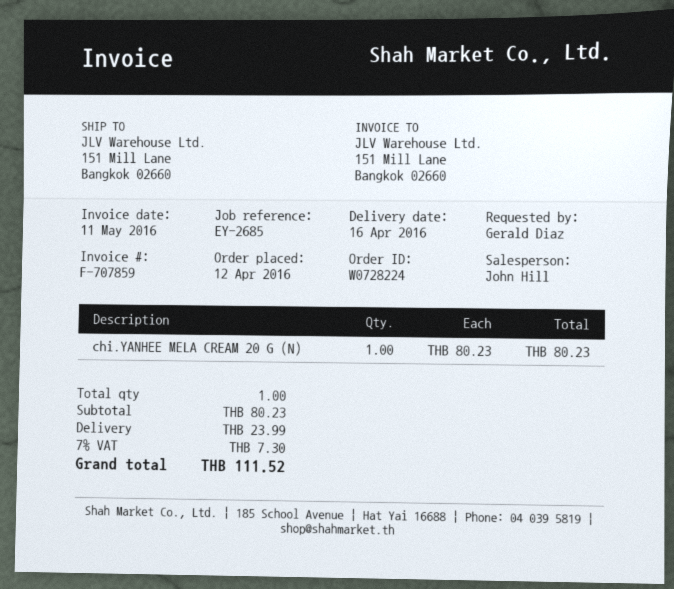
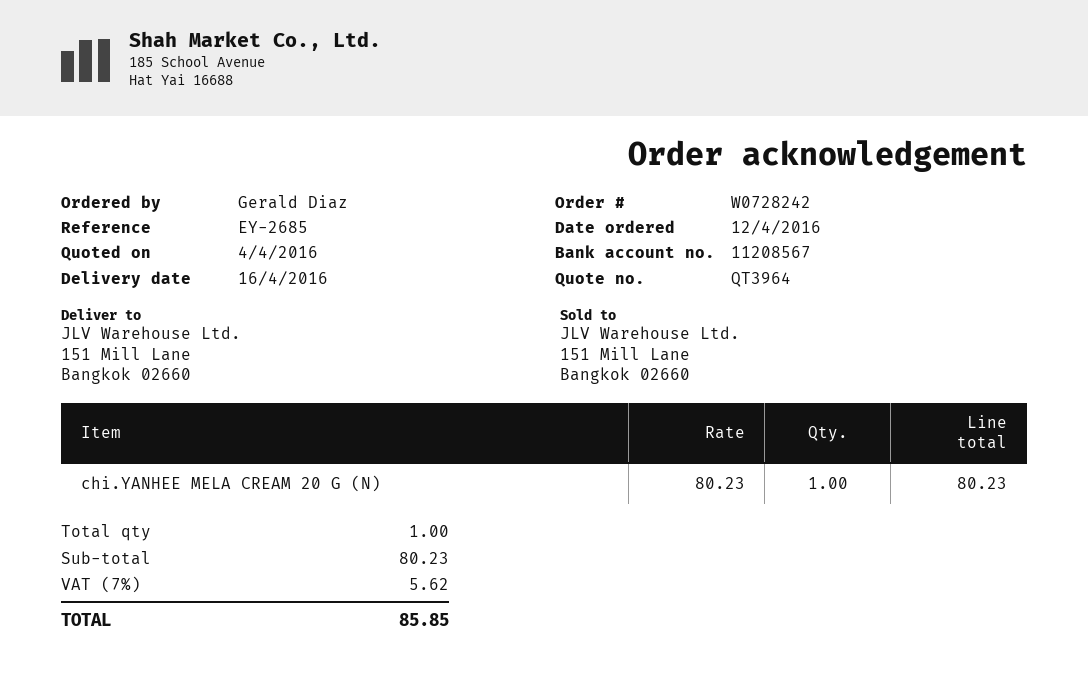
order number: W0728224 -> W0728242
shipping: 23.99 -> none
tax: 7% = 7.30 -> 7% = 5.62
total: 111.52 -> 85.85

